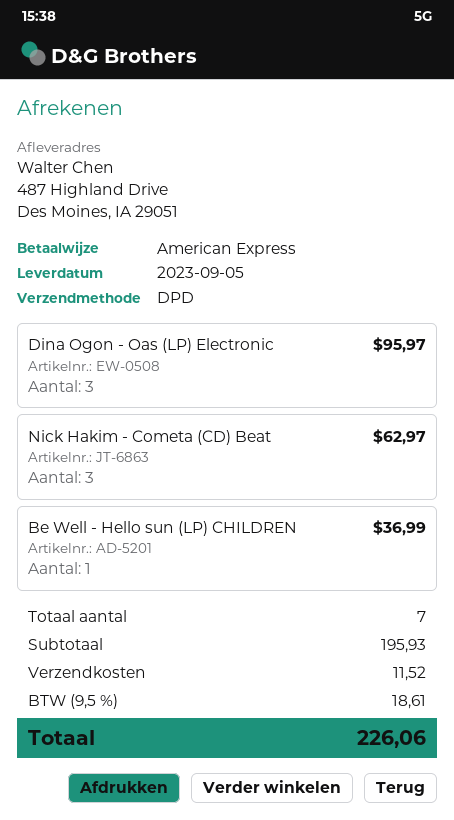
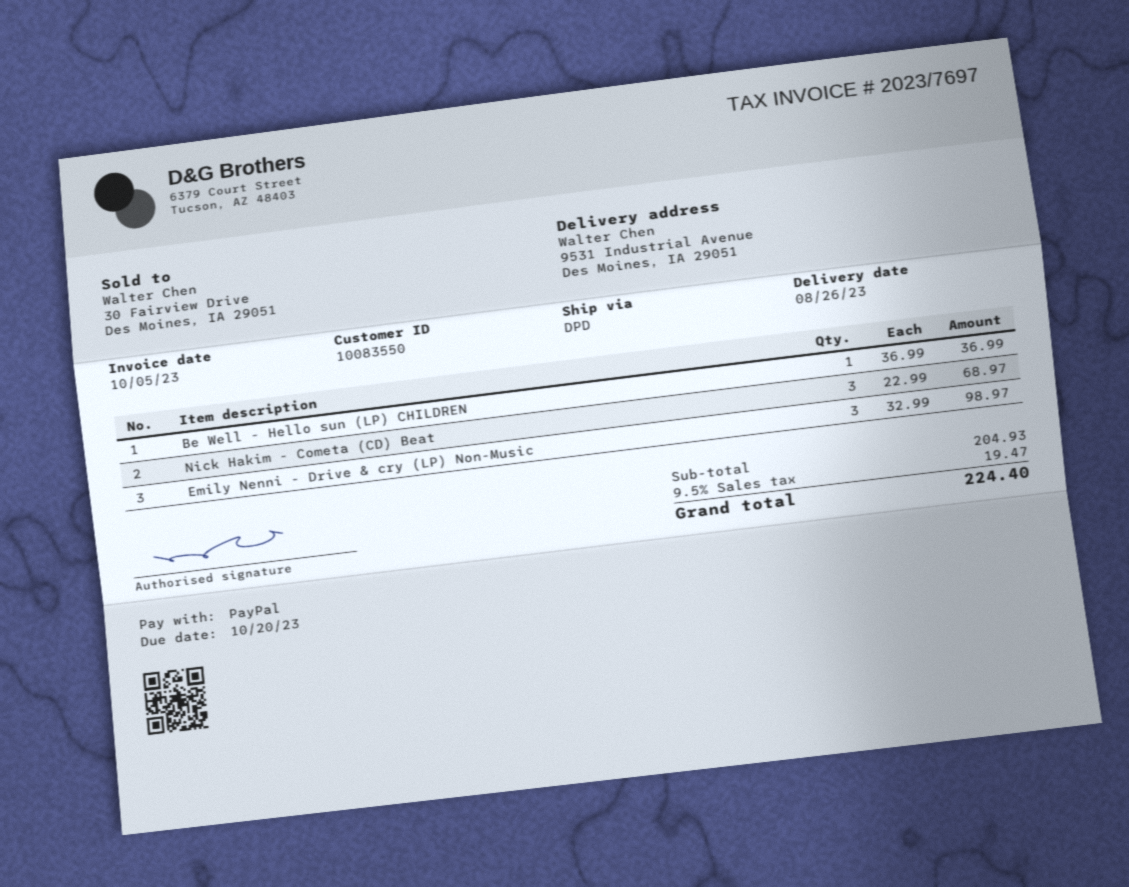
delivery date: 2023-09-05 -> 2023-08-26
payment method: American Express -> PayPal
ship to: 487 Highland Drive, Des Moines, IA 29051 -> 9531 Industrial Avenue, Des Moines, IA 29051
Dina Ogon - Oas (LP) Electronic: 3 for 95.97 -> none
Nick Hakim - Cometa (CD) Beat: 3 for 62.97 -> 3 for 68.97
Emily Nenni - Drive & cry (LP) Non-Music: none -> 3 for 98.97
subtotal: 195.93 -> 204.93
shipping: 11.52 -> none
tax: 9.5% = 18.61 -> 9.5% = 19.47
total: 226.06 -> 224.40

